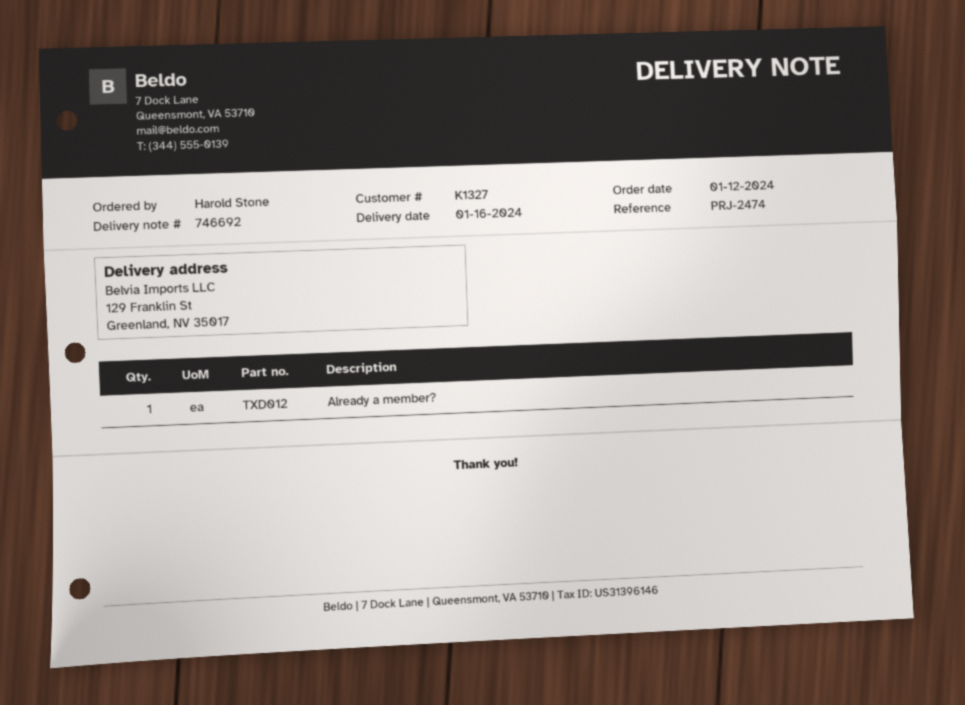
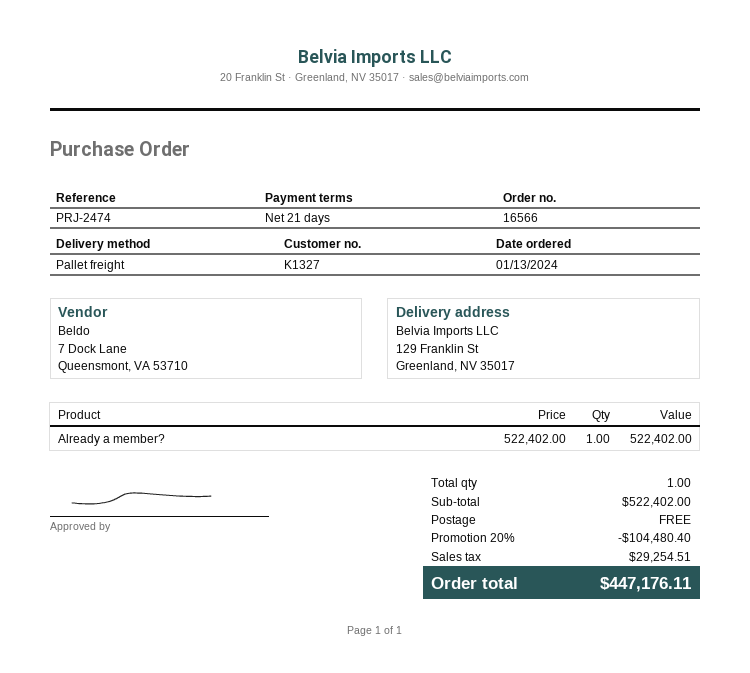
order date: 2024-01-12 -> 2024-01-13

